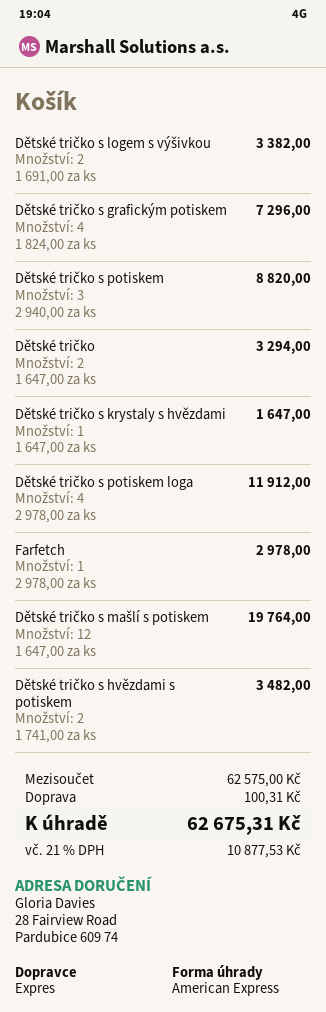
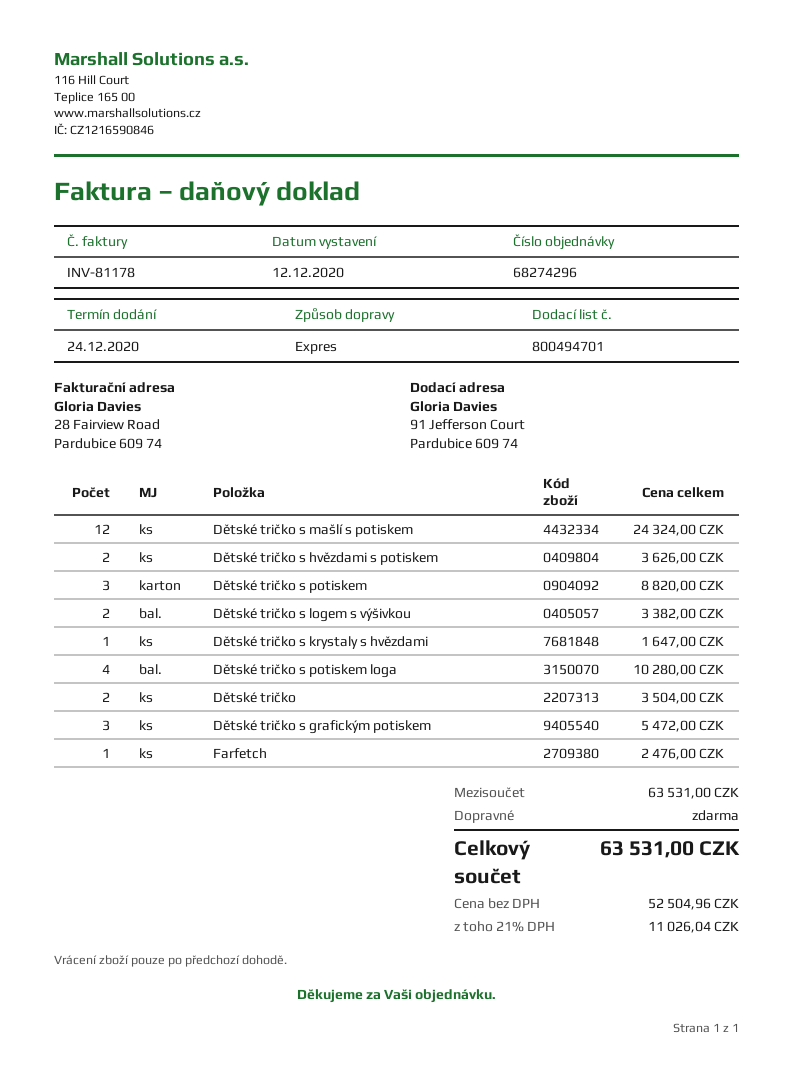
ship to: 28 Fairview Road, Pardubice 609 74 -> 91 Jefferson Court, Pardubice 609 74
Dětské tričko s grafickým potiskem: 4 for 7296.00 -> 3 for 5472.00
Dětské tričko: 2 for 3294.00 -> 2 for 3504.00
Dětské tričko s potiskem loga: 4 for 11912.00 -> 4 for 10280.00
Farfetch: 1 for 2978.00 -> 1 for 2476.00
Dětské tričko s mašlí s potiskem: 12 for 19764.00 -> 12 for 24324.00
Dětské tričko s hvězdami s potiskem: 2 for 3482.00 -> 2 for 3626.00
subtotal: 62575.00 -> 63531.00
shipping: 100.31 -> 0.00
tax: 21% = 10877.53 -> 21% = 11026.04
total: 62675.31 -> 63531.00

